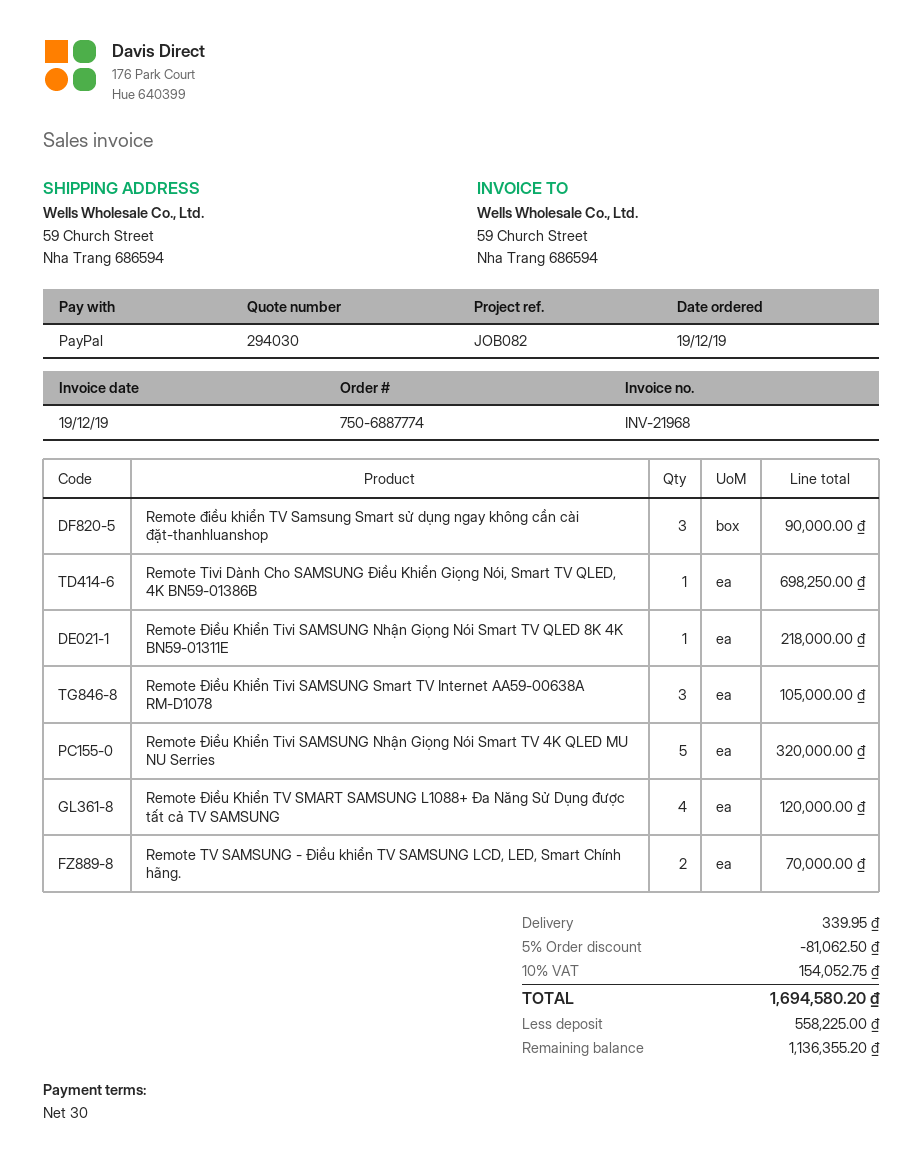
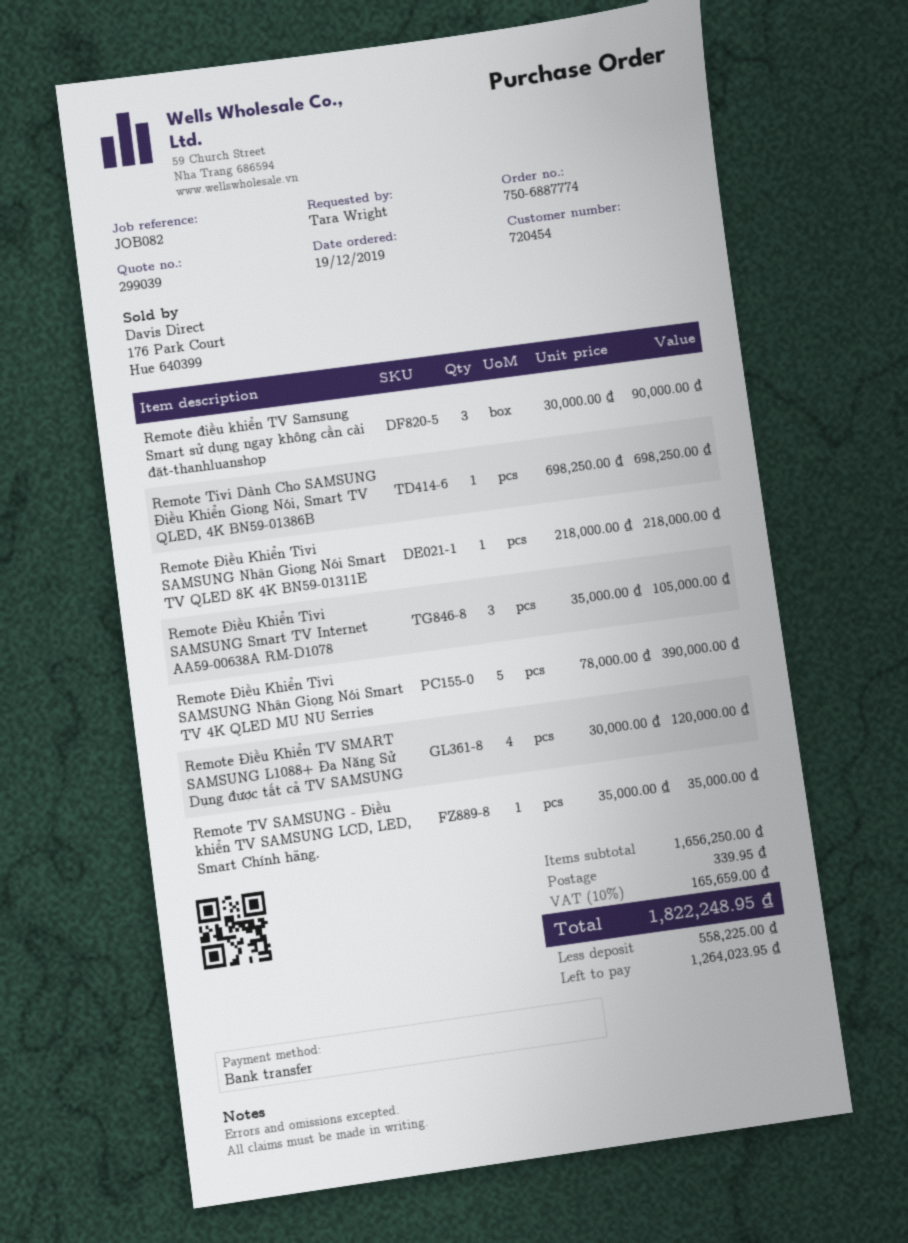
quote number: 294030 -> 299039
payment method: PayPal -> bank transfer
Remote Điều Khiển Tivi SAMSUNG Nhận Giọng Nói Smart TV 4K QLED MU NU Serries: 5 for 320000.00 -> 5 for 390000.00
Remote TV SAMSUNG - Điều khiển TV SAMSUNG LCD, LED, Smart Chính hãng.: 2 for 70000.00 -> 1 for 35000.00
discount: 5% = 81062.50 -> none
tax: 10% = 154052.75 -> 10% = 165659.00
total: 1694580.20 -> 1822248.95
balance: 1136355.20 -> 1264023.95

